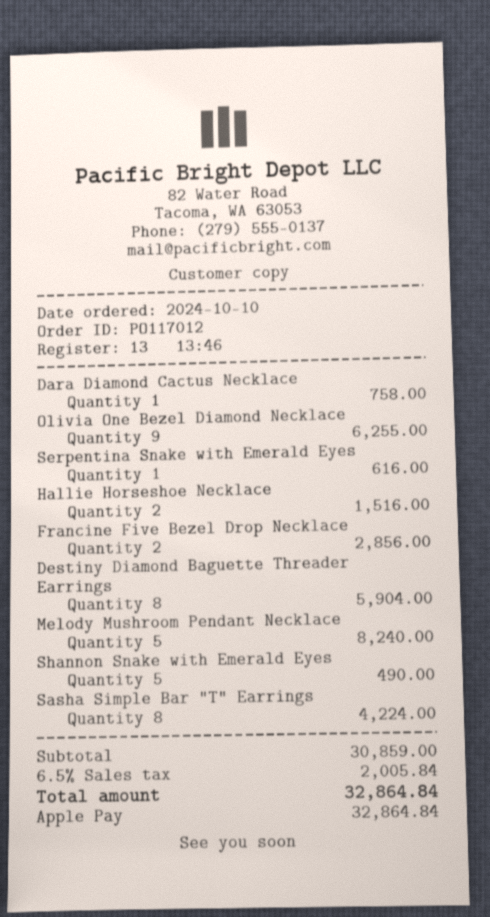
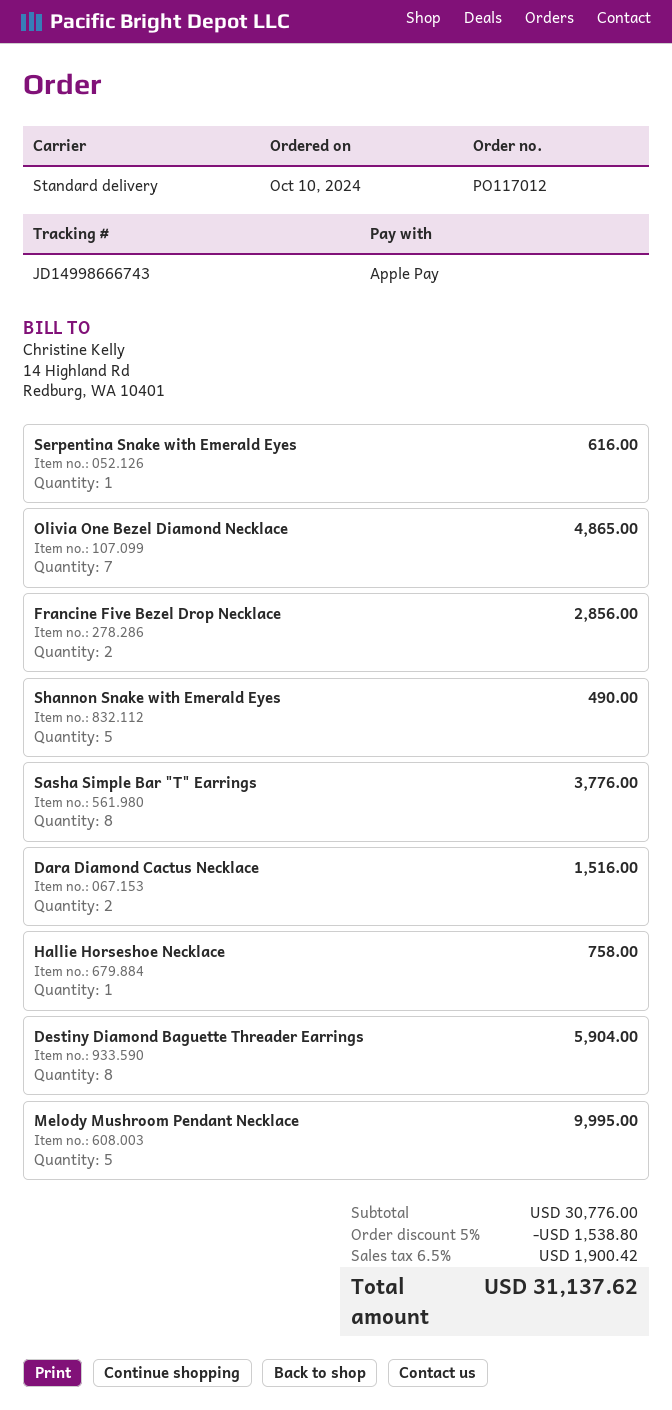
Dara Diamond Cactus Necklace: 1 for 758.00 -> 2 for 1516.00
Olivia One Bezel Diamond Necklace: 9 for 6255.00 -> 7 for 4865.00
Hallie Horseshoe Necklace: 2 for 1516.00 -> 1 for 758.00
Melody Mushroom Pendant Necklace: 5 for 8240.00 -> 5 for 9995.00
Sasha Simple Bar "T" Earrings: 8 for 4224.00 -> 8 for 3776.00
subtotal: 30859.00 -> 30776.00
discount: none -> 5% = 1538.80
tax: 6.5% = 2005.84 -> 6.5% = 1900.42
total: 32864.84 -> 31137.62

